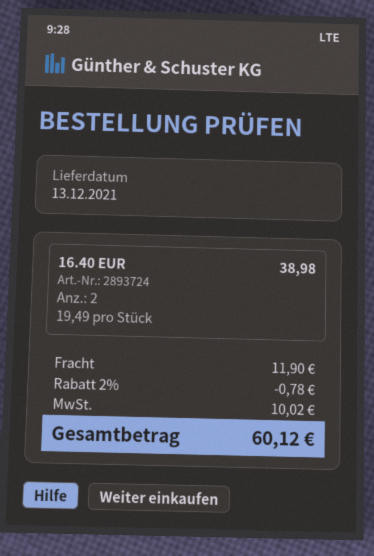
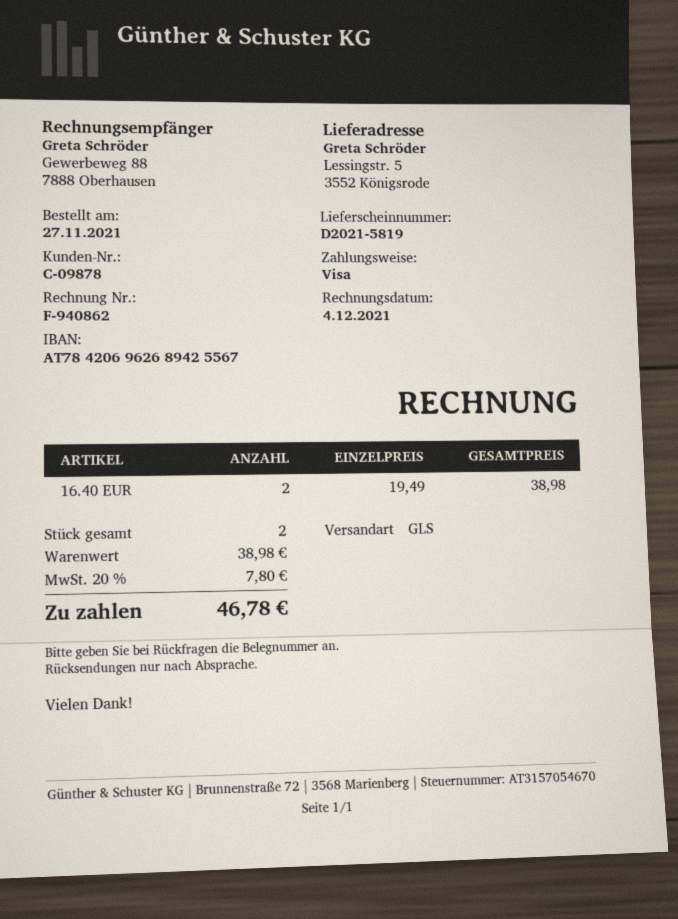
discount: 2% = 0.78 -> none
shipping: 11.90 -> none
tax: 10.02 -> 7.80
total: 60.12 -> 46.78

